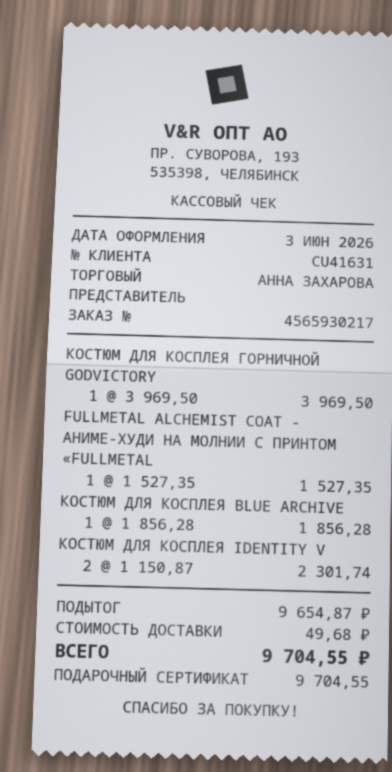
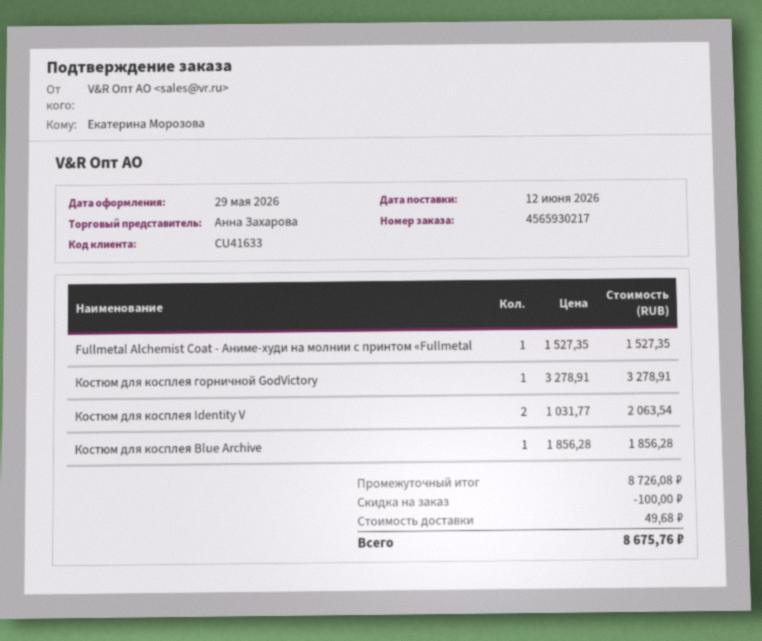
order date: 2026-06-03 -> 2026-05-29
customer number: CU41631 -> CU41633
КОСТЮМ ДЛЯ КОСПЛЕЯ ГОРНИЧНОЙ GODVICTORY: 1 x 3969.50 = 3969.50 -> 1 x 3278.91 = 3278.91
КОСТЮМ ДЛЯ КОСПЛЕЯ IDENTITY V: 2 x 1150.87 = 2301.74 -> 2 x 1031.77 = 2063.54
subtotal: 9654.87 -> 8726.08
discount: none -> 100.00
total: 9704.55 -> 8675.76

